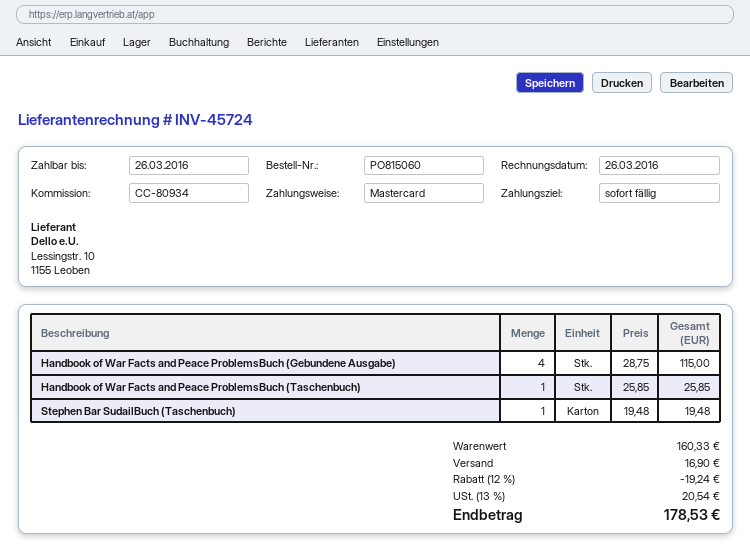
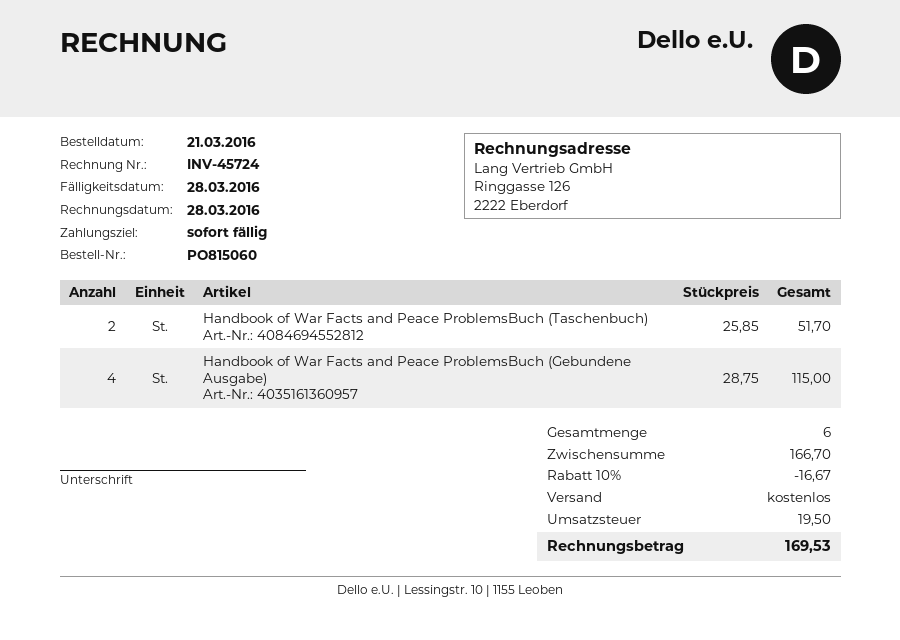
invoice date: 2016-03-26 -> 2016-03-28
due date: 2016-03-26 -> 2016-03-28
Handbook of War Facts and Peace ProblemsBuch (Taschenbuch): 1 x 25.85 = 25.85 -> 2 x 25.85 = 51.70
Stephen Bar SudailBuch (Taschenbuch): 1 x 19.48 = 19.48 -> none
subtotal: 160.33 -> 166.70
discount: 12% = 19.24 -> 10% = 16.67
shipping: 16.90 -> 0.00
tax: 20.54 -> 19.50
total: 178.53 -> 169.53

